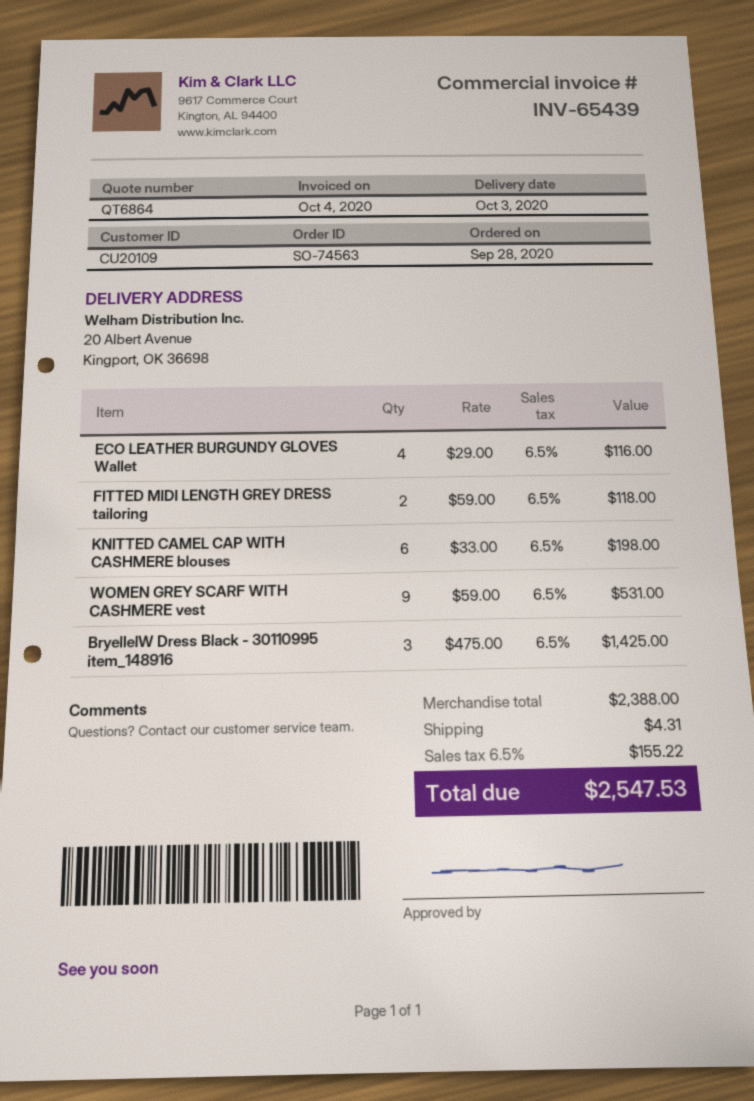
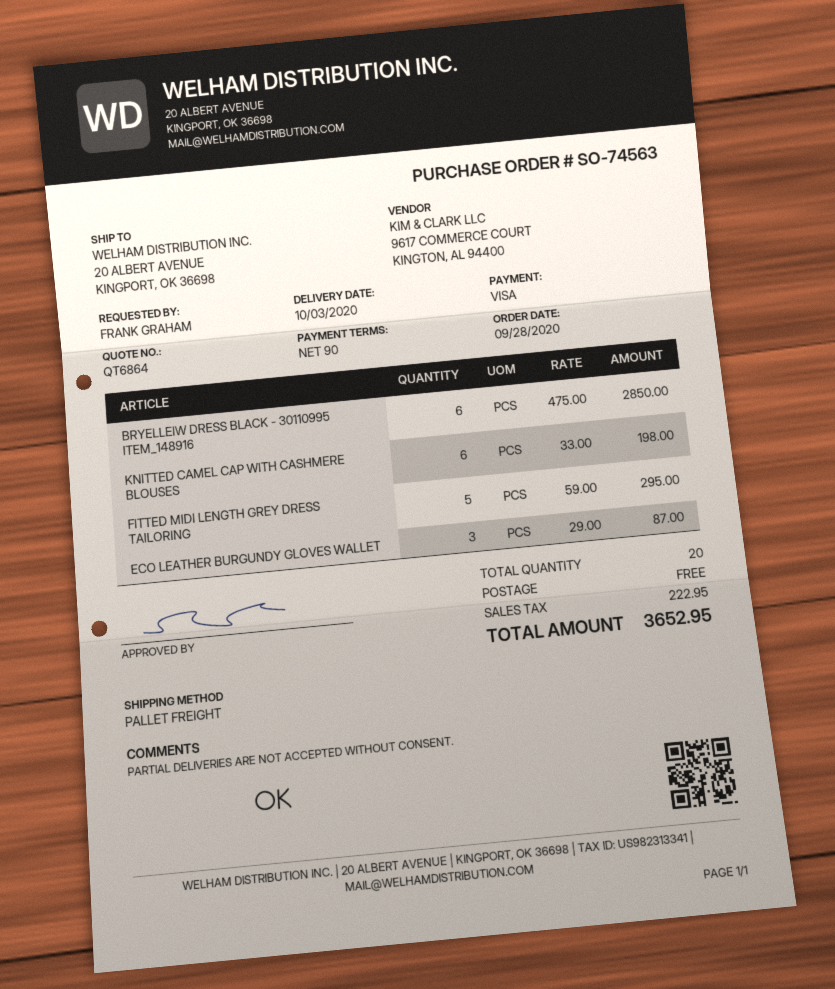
ECO LEATHER BURGUNDY GLOVES Wallet: 4 x 29.00 = 116.00 -> 3 x 29.00 = 87.00
FITTED MIDI LENGTH GREY DRESS tailoring: 2 x 59.00 = 118.00 -> 5 x 59.00 = 295.00
WOMEN GREY SCARF WITH CASHMERE vest: 9 x 59.00 = 531.00 -> none
BryelleIW Dress Black - 30110995 item_148916: 3 x 475.00 = 1425.00 -> 6 x 475.00 = 2850.00
shipping: 4.31 -> 0.00
tax: 155.22 -> 222.95
total: 2547.53 -> 3652.95

